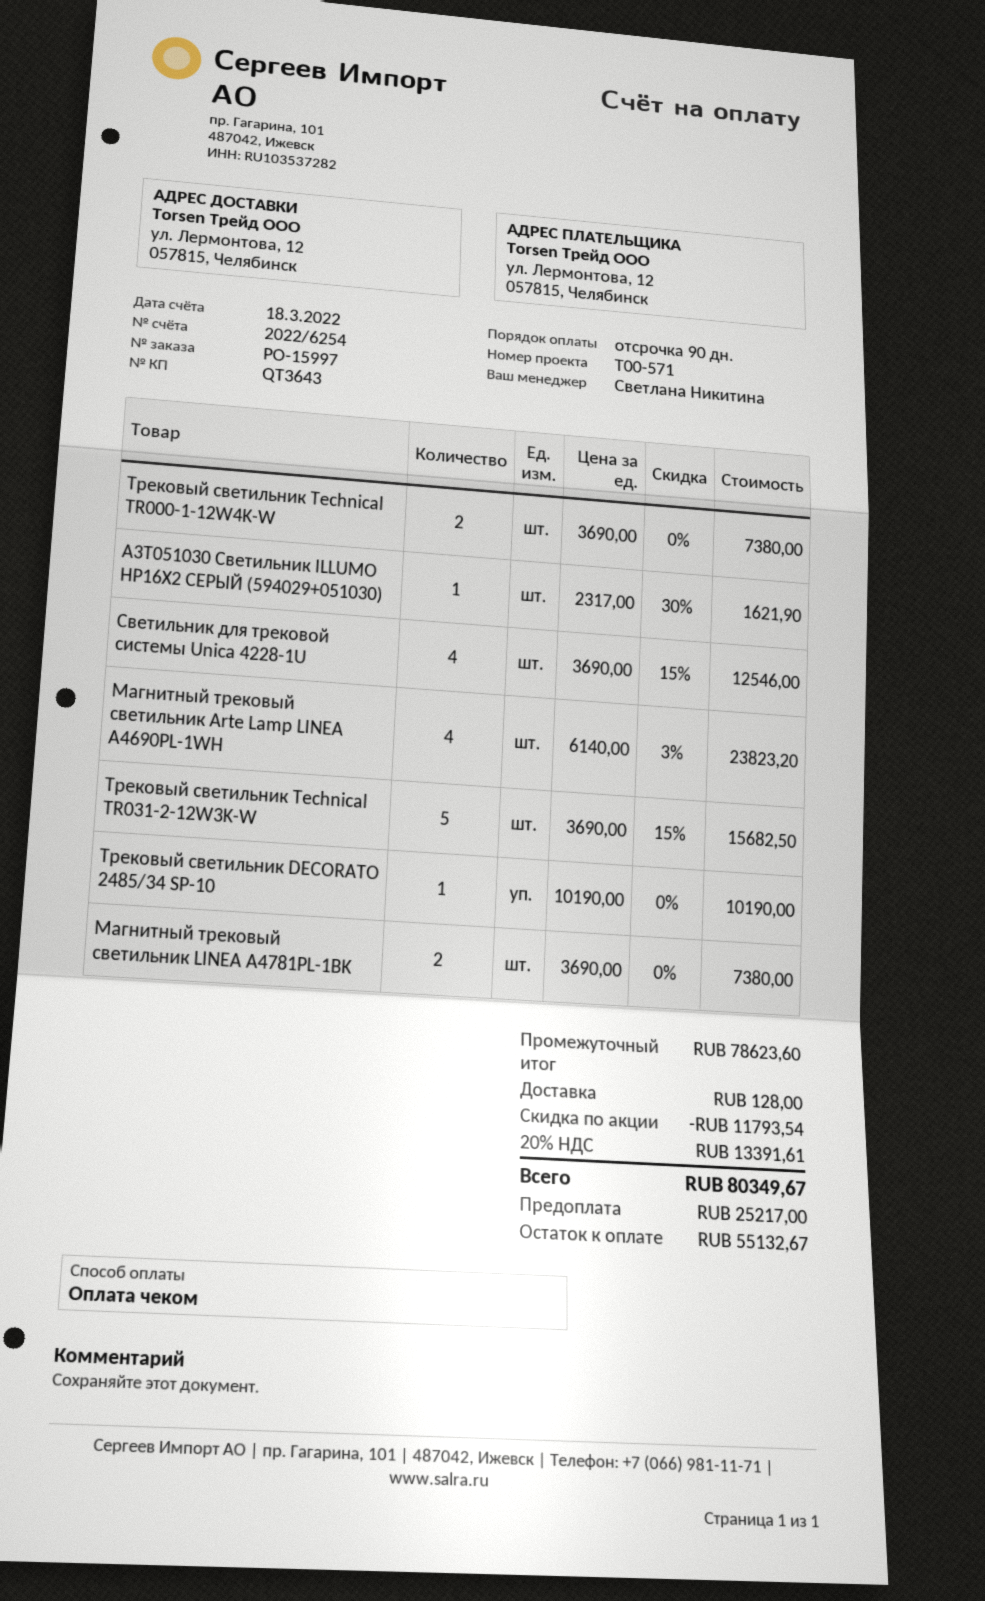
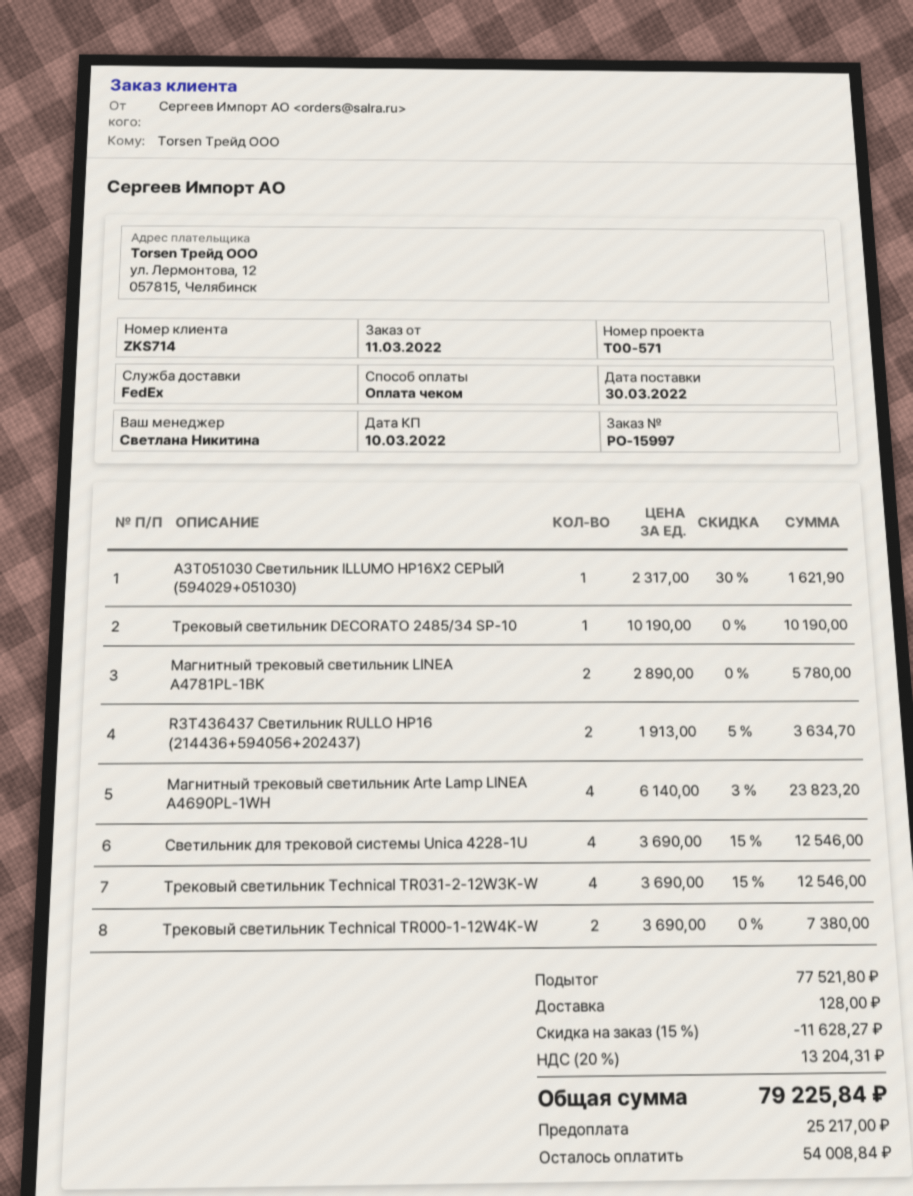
Трековый светильник Technical TR031-2-12W3K-W: 5 x 3690.00 - 15% = 15682.50 -> 4 x 3690.00 - 15% = 12546.00
Магнитный трековый светильник LINEA A4781PL-1BK: 2 x 3690.00 = 7380.00 -> 2 x 2890.00 = 5780.00
R3T436437 Светильник RULLO HP16 (214436+594056+202437): none -> 2 x 1913.00 - 5% = 3634.70
subtotal: 78623.60 -> 77521.80
discount: 11793.54 -> 11628.27
tax: 20% = 13391.61 -> 20% = 13204.31
total: 80349.67 -> 79225.84
balance: 55132.67 -> 54008.84

